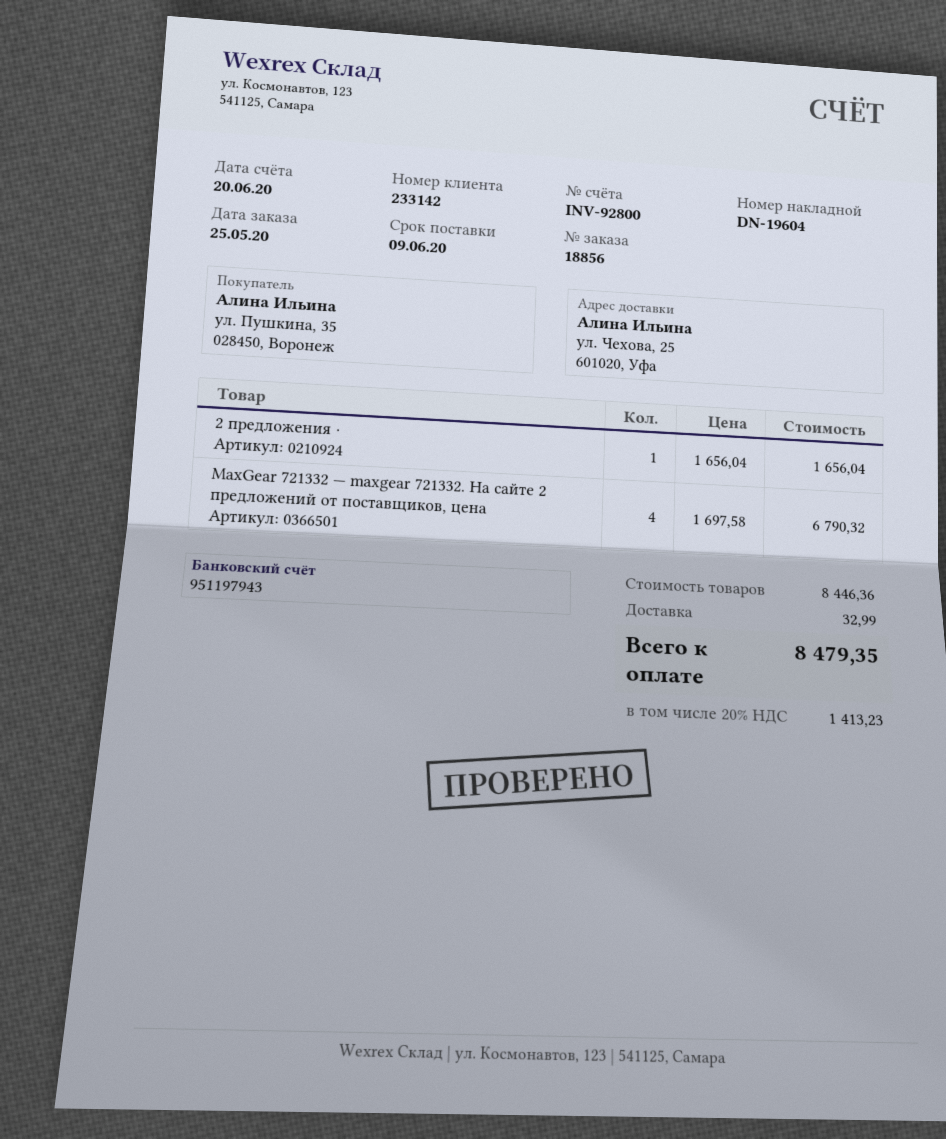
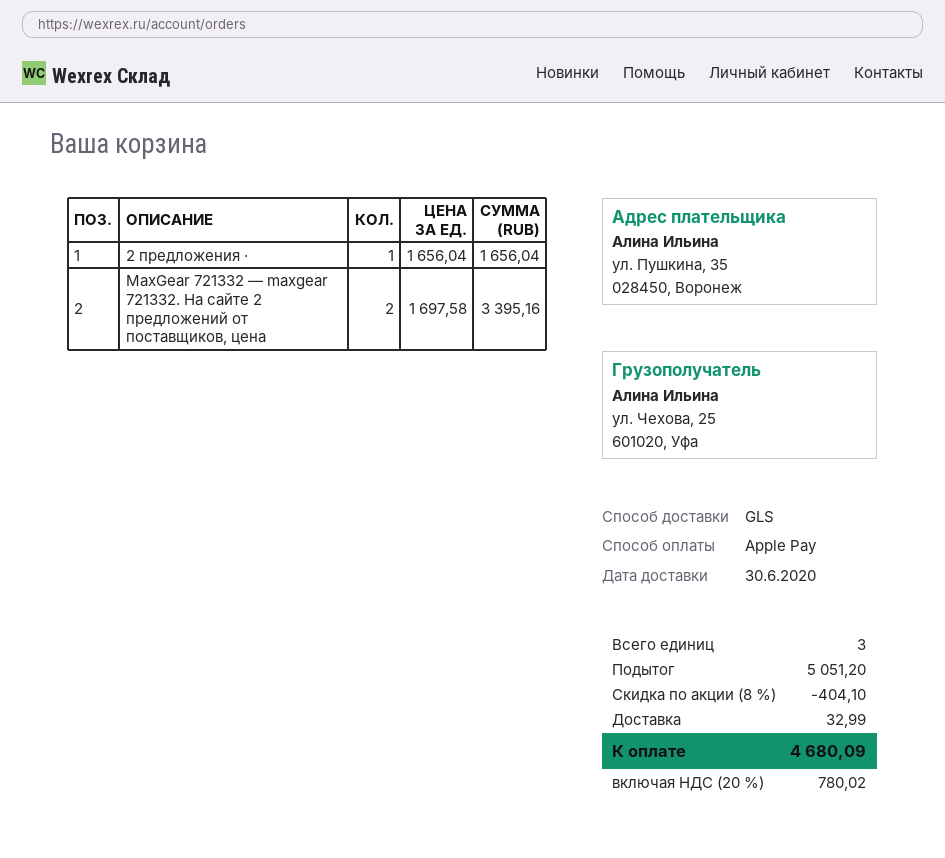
delivery date: 2020-06-09 -> 2020-06-30
MaxGear 721332 — maxgear 721332. На сайте 2 предложений от поставщиков, цена: 4 x 1697.58 = 6790.32 -> 2 x 1697.58 = 3395.16
subtotal: 8446.36 -> 5051.20
discount: none -> 8% = 404.10
tax: 20% = 1413.23 -> 20% = 780.02
total: 8479.35 -> 4680.09

